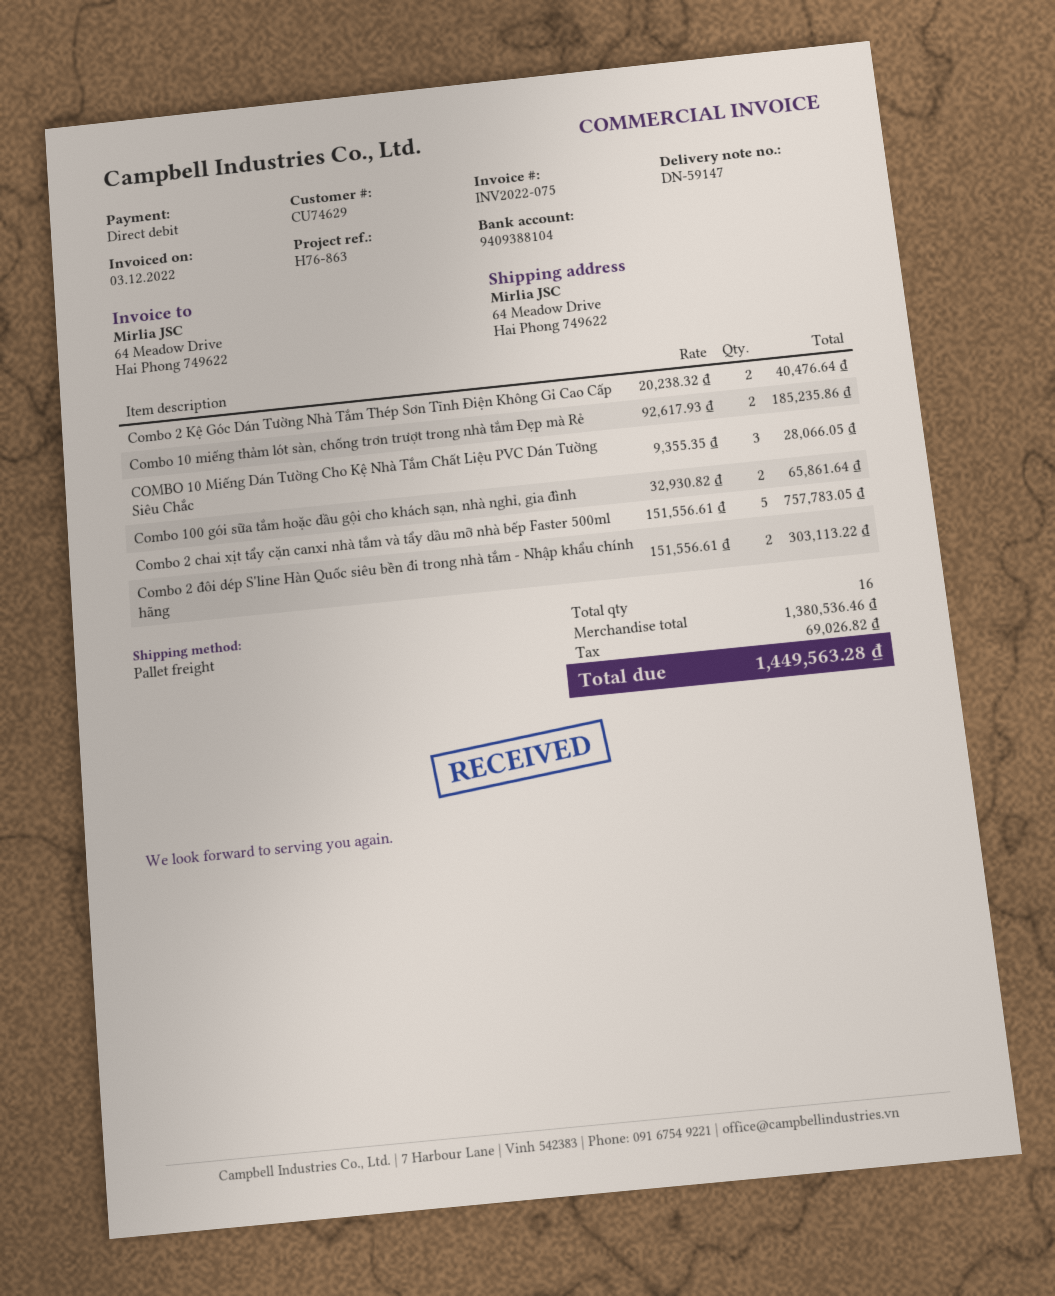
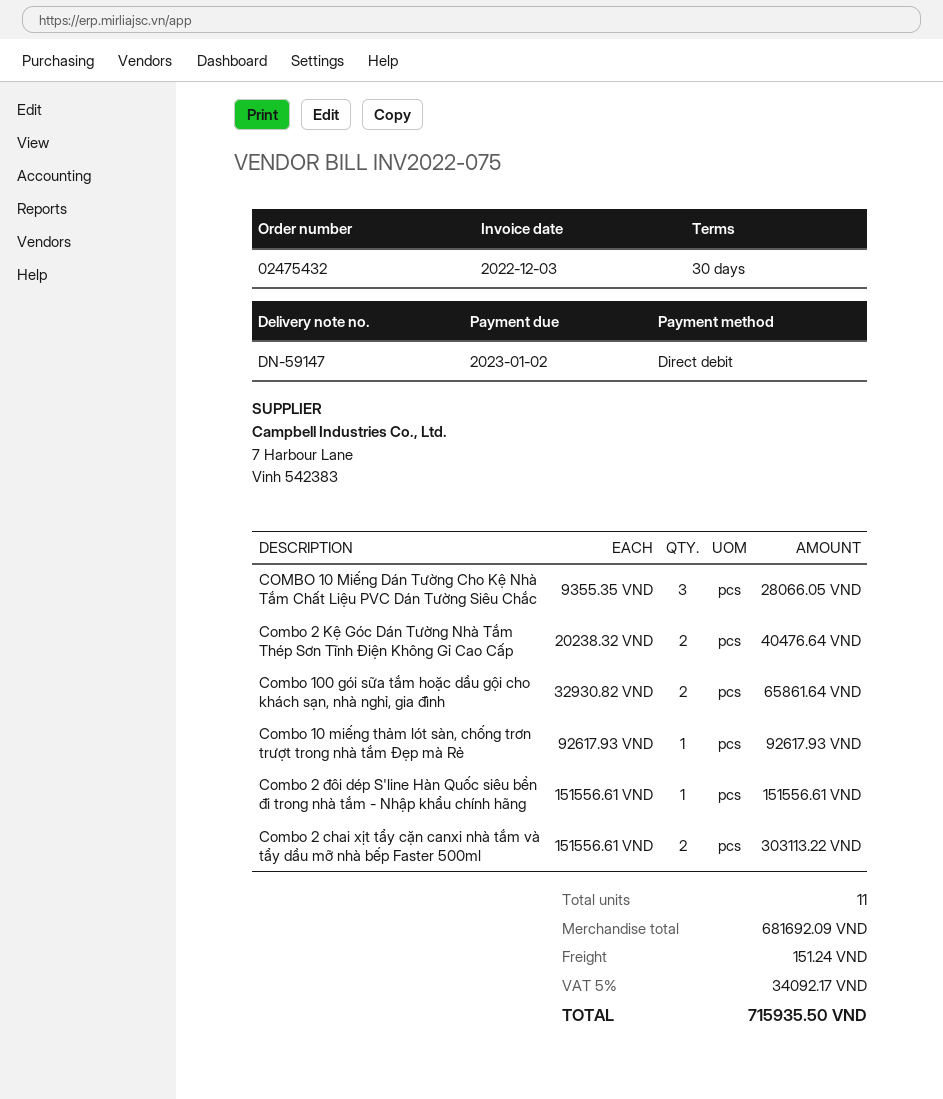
Combo 10 miếng thảm lót sàn, chống trơn trượt trong nhà tắm Đẹp mà Rẻ: 2 x 92617.93 = 185235.86 -> 1 x 92617.93 = 92617.93
Combo 2 chai xịt tẩy cặn canxi nhà tắm và tẩy dầu mỡ nhà bếp Faster 500ml: 5 x 151556.61 = 757783.05 -> 2 x 151556.61 = 303113.22
Combo 2 đôi dép S'line Hàn Quốc siêu bền đi trong nhà tắm - Nhập khẩu chính hãng: 2 x 151556.61 = 303113.22 -> 1 x 151556.61 = 151556.61
total quantity: 16 -> 11
subtotal: 1380536.46 -> 681692.09
shipping: none -> 151.24
tax: 69026.82 -> 34092.17
total: 1449563.28 -> 715935.50

